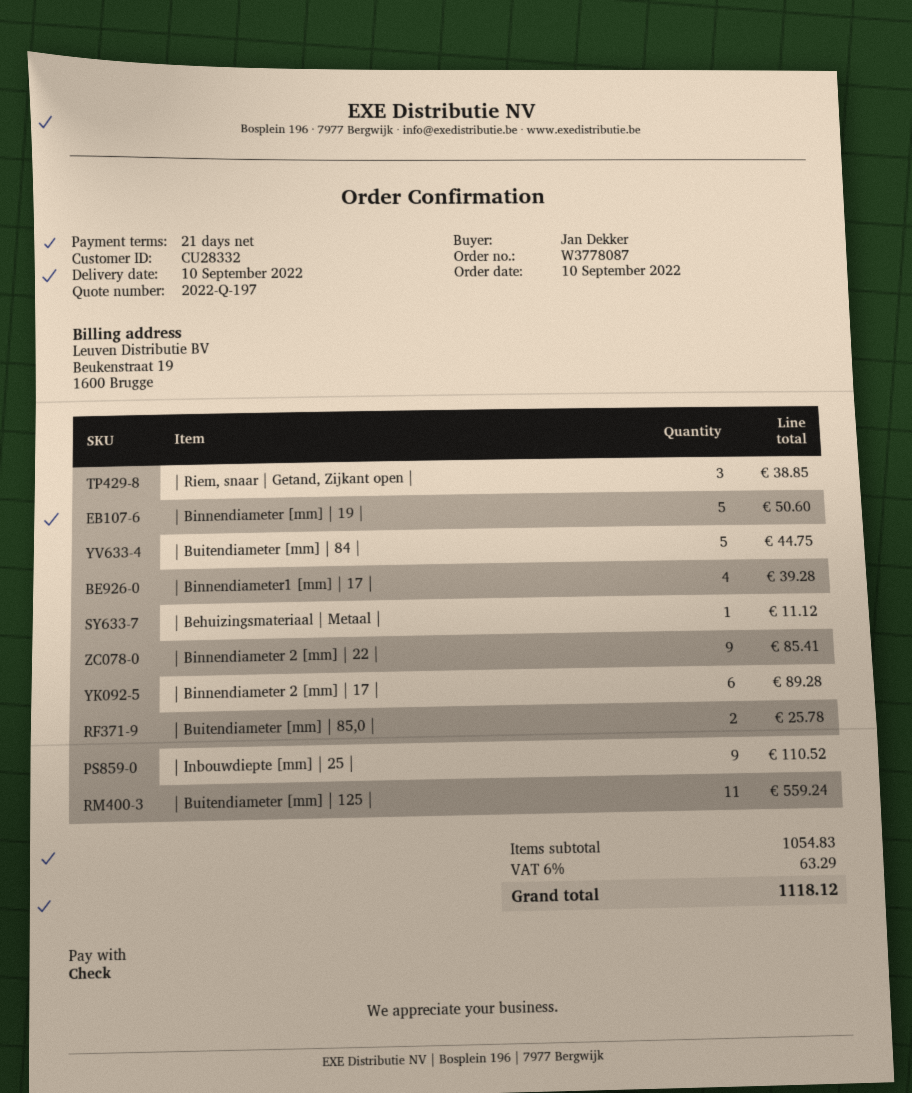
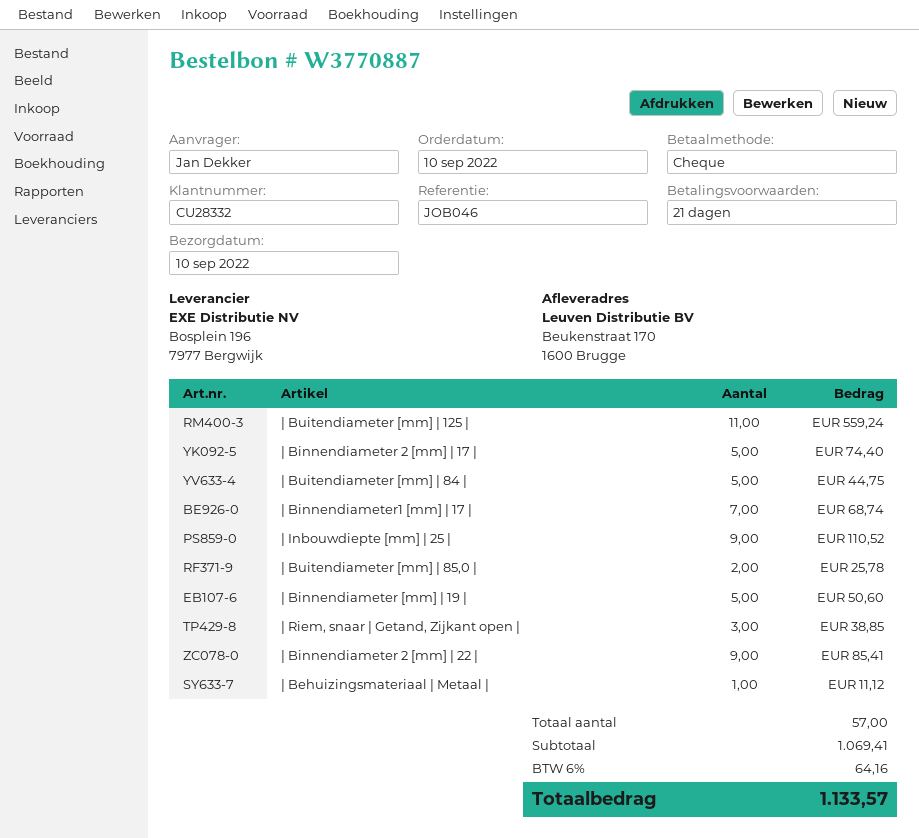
order number: W3778087 -> W3770887
| Binnendiameter1 [mm] | 17 |: 4 for 39.28 -> 7 for 68.74
| Binnendiameter 2 [mm] | 17 |: 6 for 89.28 -> 5 for 74.40
subtotal: 1054.83 -> 1069.41
tax: 6% = 63.29 -> 6% = 64.16
total: 1118.12 -> 1133.57

